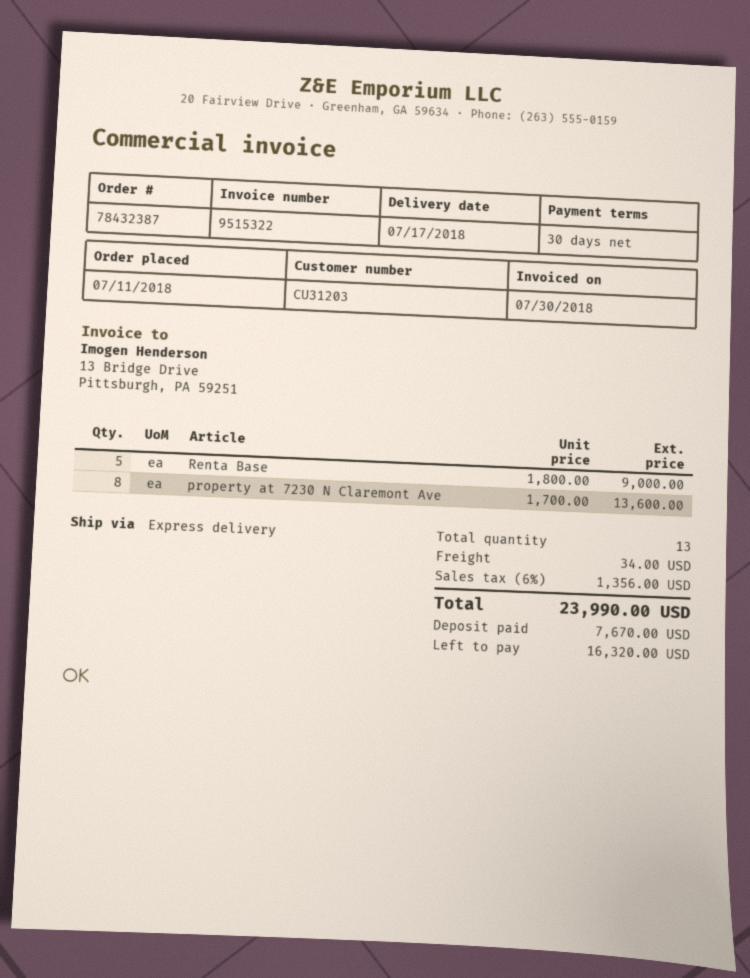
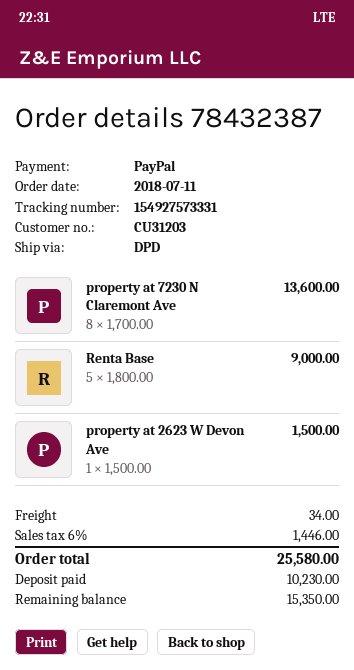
shipping method: express -> DPD
property at 2623 W Devon Ave: none -> 1 x 1500.00 = 1500.00
tax: 6% = 1356.00 -> 6% = 1446.00
total: 23990.00 -> 25580.00
deposit: 7670.00 -> 10230.00
balance: 16320.00 -> 15350.00

